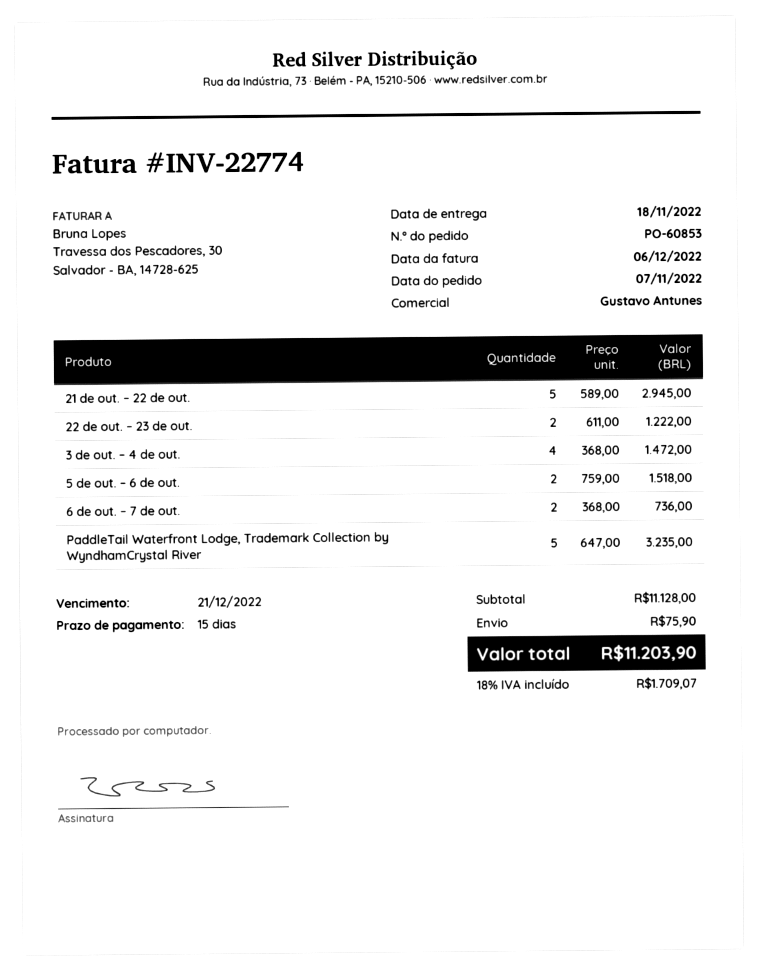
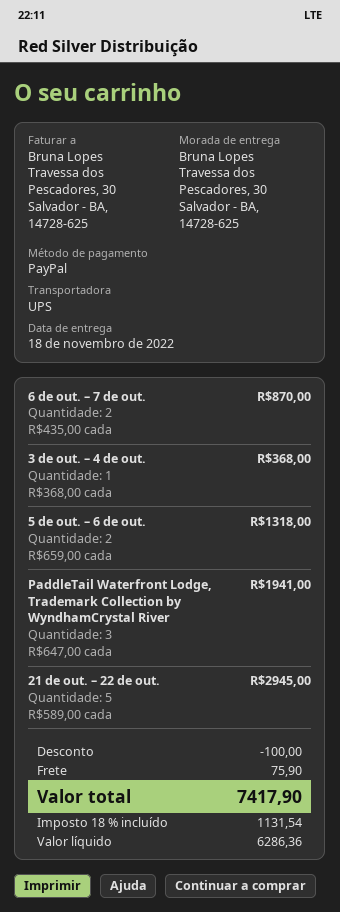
22 de out. – 23 de out.: 2 x 611.00 = 1222.00 -> none
3 de out. – 4 de out.: 4 x 368.00 = 1472.00 -> 1 x 368.00 = 368.00
5 de out. – 6 de out.: 2 x 759.00 = 1518.00 -> 2 x 659.00 = 1318.00
6 de out. – 7 de out.: 2 x 368.00 = 736.00 -> 2 x 435.00 = 870.00
PaddleTail Waterfront Lodge, Trademark Collection by WyndhamCrystal River: 5 x 647.00 = 3235.00 -> 3 x 647.00 = 1941.00
discount: none -> 100.00
tax: 18% = 1709.07 -> 18% = 1131.54
total: 11203.90 -> 7417.90

